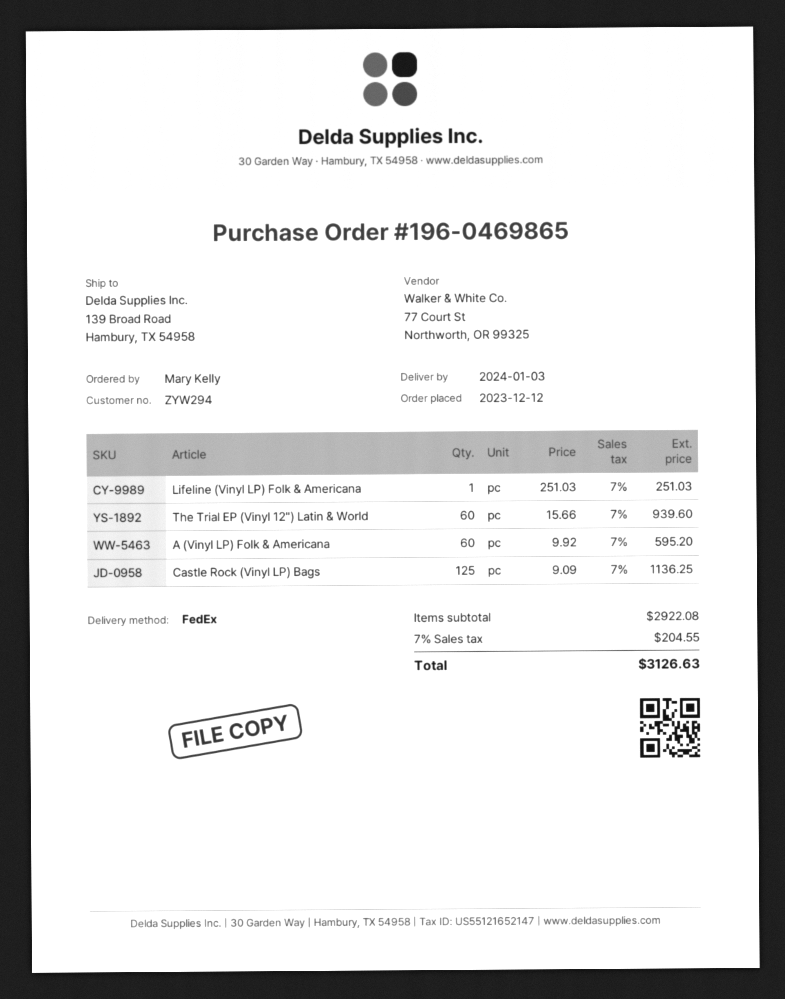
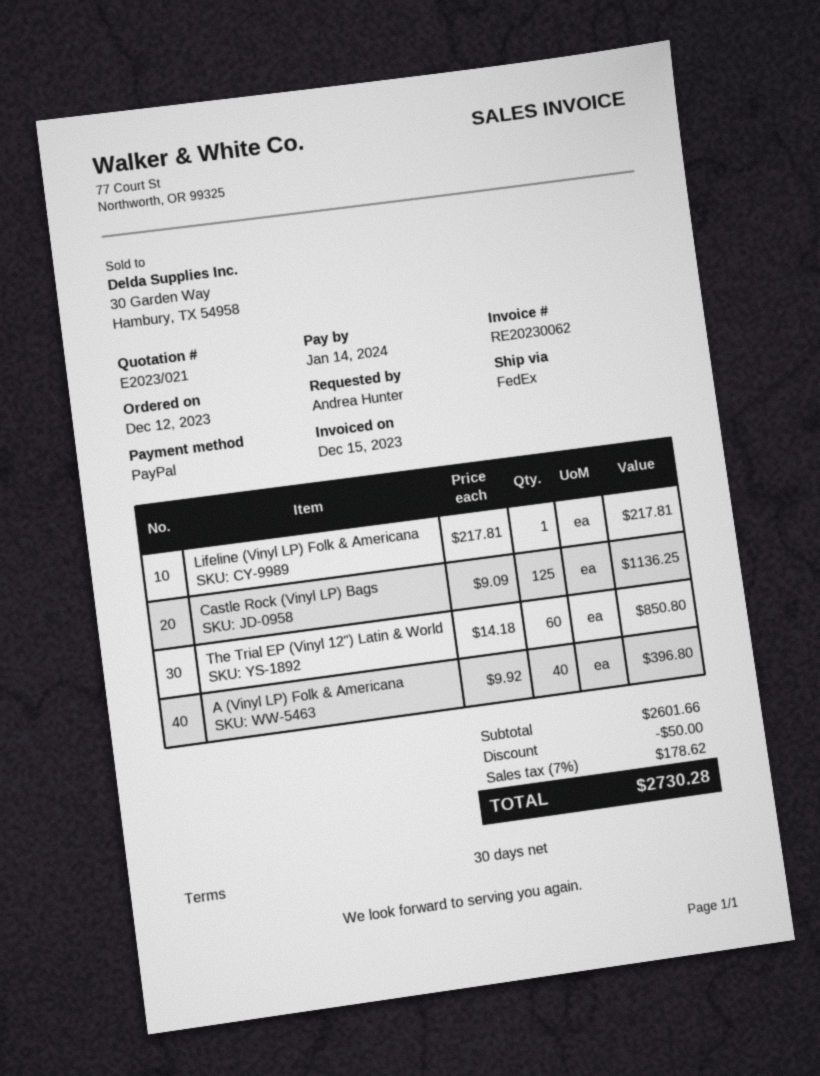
ordered by: Mary Kelly -> Andrea Hunter
Lifeline (Vinyl LP) Folk & Americana: 1 x 251.03 = 251.03 -> 1 x 217.81 = 217.81
The Trial EP (Vinyl 12") Latin & World: 60 x 15.66 = 939.60 -> 60 x 14.18 = 850.80
A (Vinyl LP) Folk & Americana: 60 x 9.92 = 595.20 -> 40 x 9.92 = 396.80
subtotal: 2922.08 -> 2601.66
discount: none -> 50.00
tax: 7% = 204.55 -> 7% = 178.62
total: 3126.63 -> 2730.28

